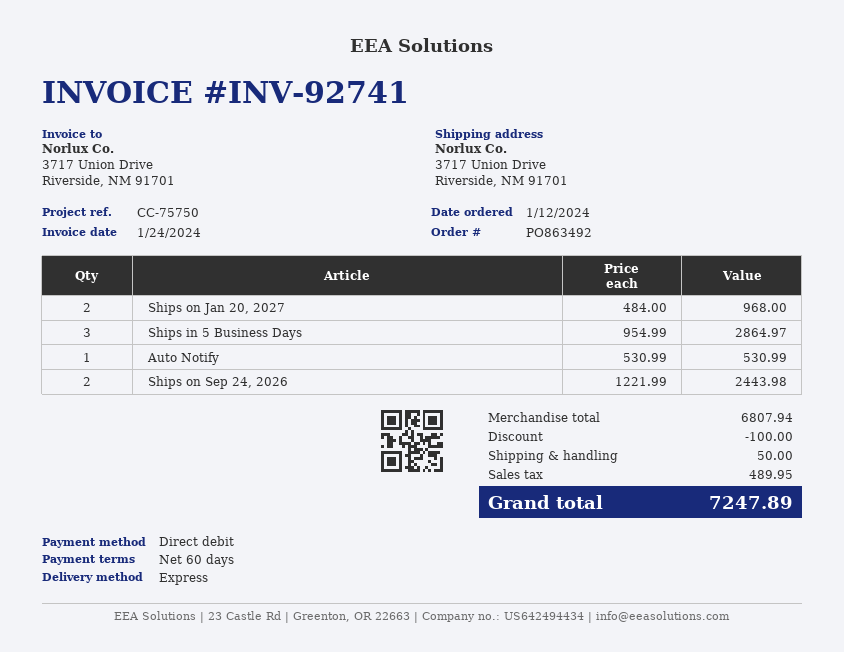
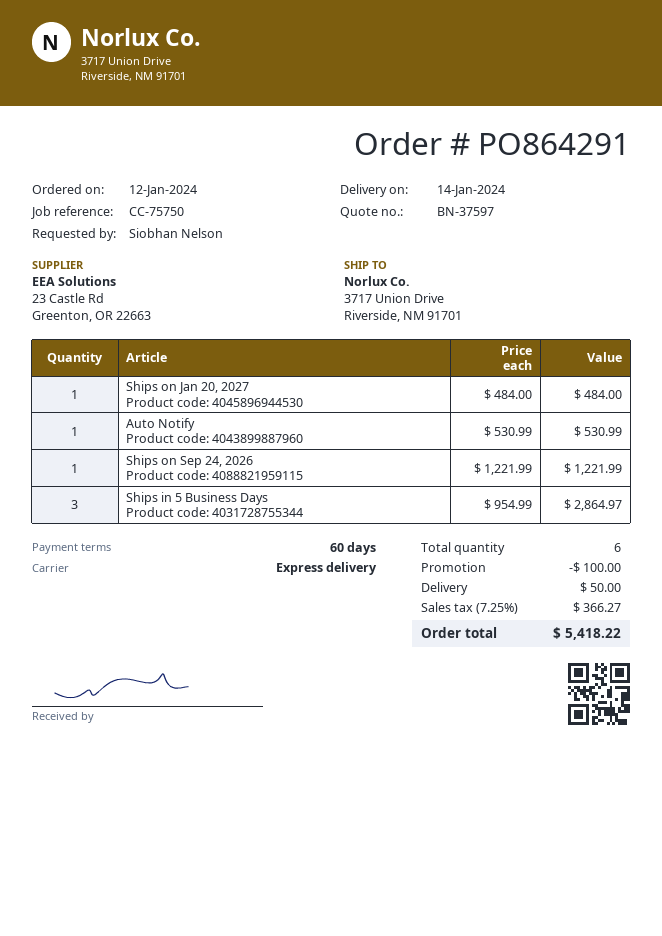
order number: PO863492 -> PO864291
Ships on Jan 20, 2027: 2 x 484.00 = 968.00 -> 1 x 484.00 = 484.00
Ships on Sep 24, 2026: 2 x 1221.99 = 2443.98 -> 1 x 1221.99 = 1221.99
tax: 489.95 -> 366.27
total: 7247.89 -> 5418.22

